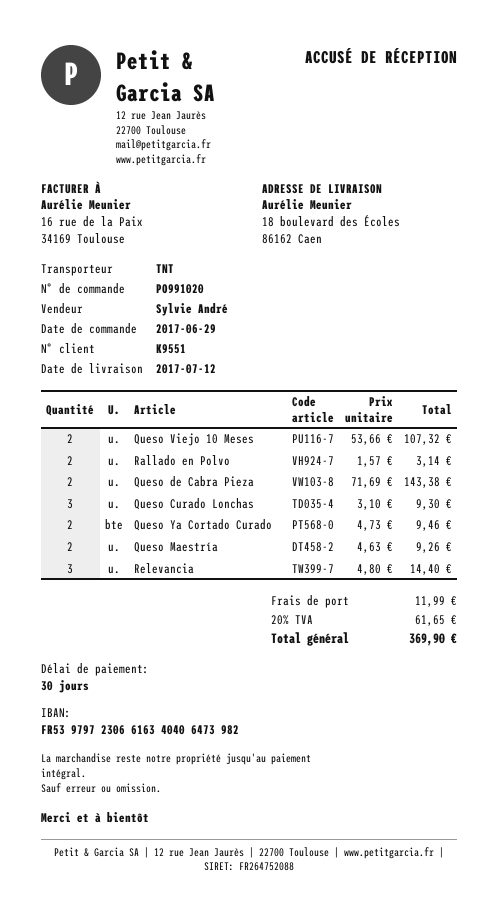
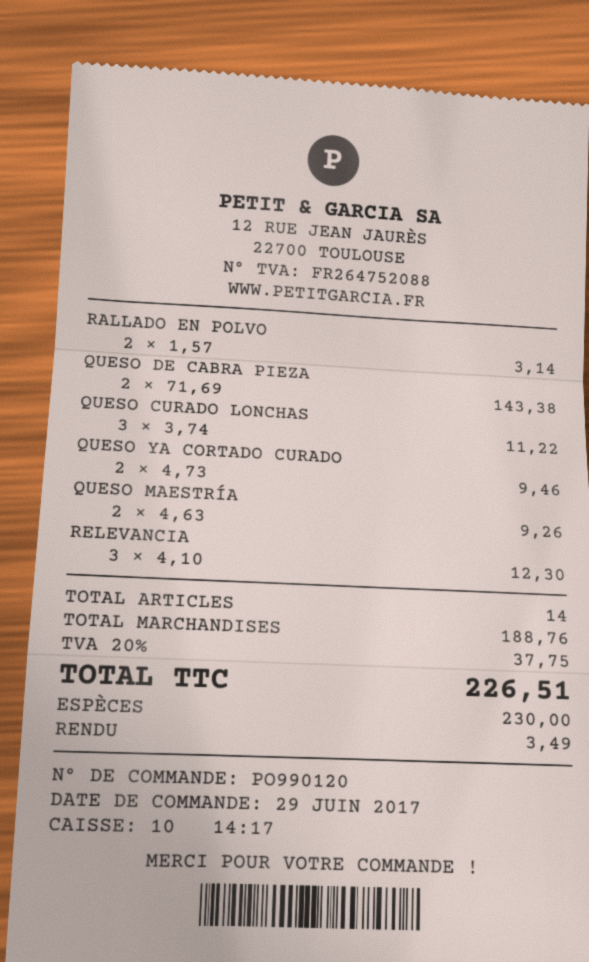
order number: PO991020 -> PO990120
Queso Viejo 10 Meses: 2 x 53.66 = 107.32 -> none
Queso Curado Lonchas: 3 x 3.10 = 9.30 -> 3 x 3.74 = 11.22
Relevancia: 3 x 4.80 = 14.40 -> 3 x 4.10 = 12.30
shipping: 11.99 -> none
tax: 20% = 61.65 -> 20% = 37.75
total: 369.90 -> 226.51

